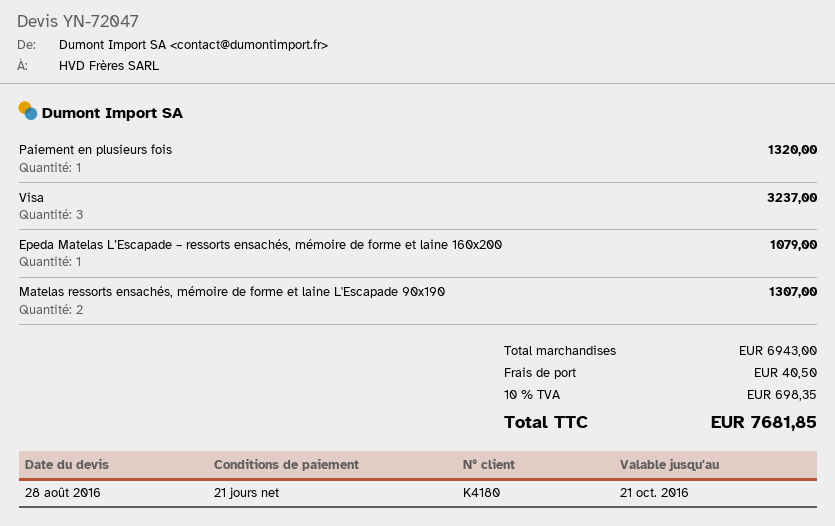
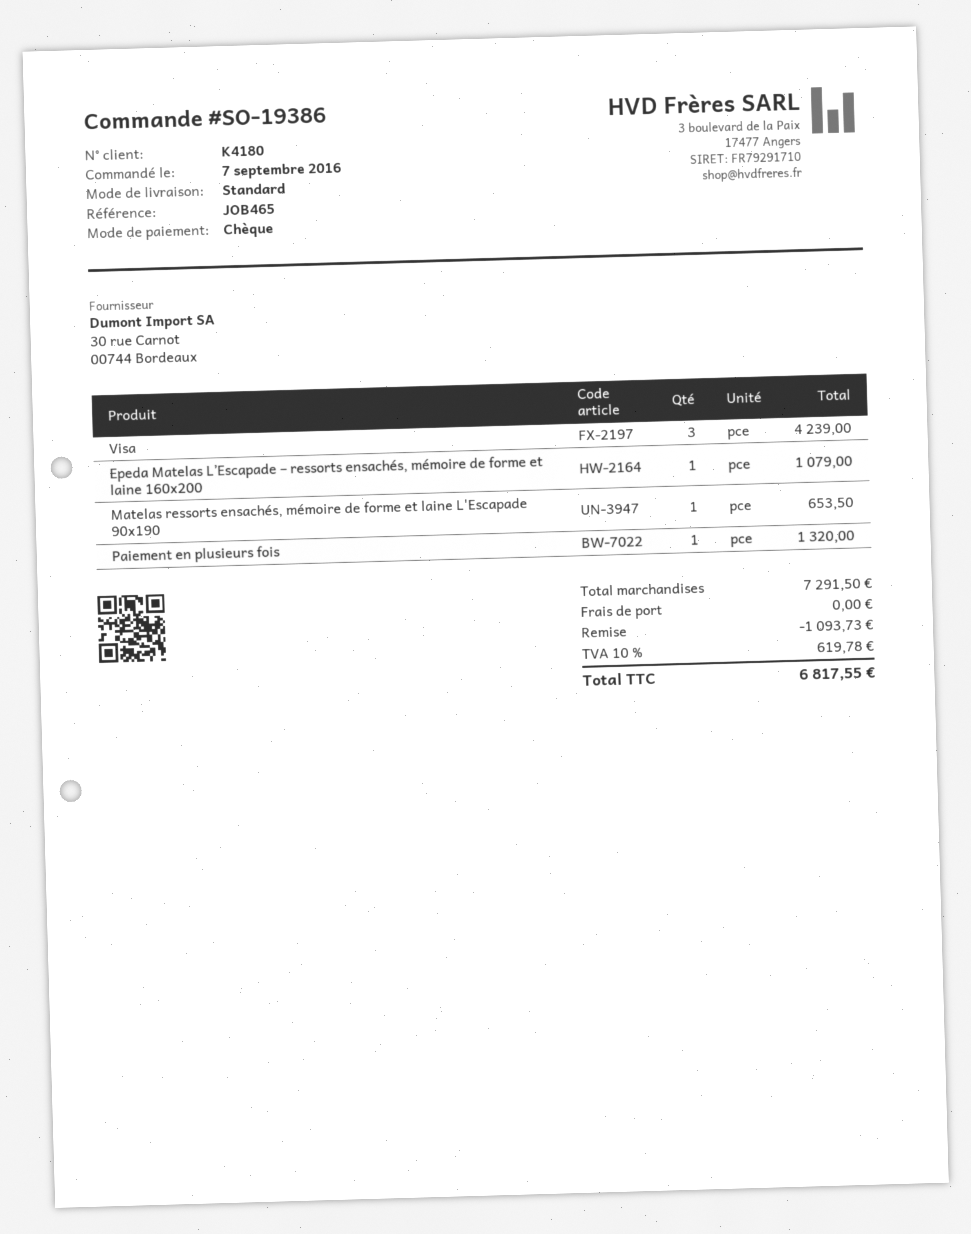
Visa: 3 for 3237.00 -> 3 for 4239.00
Matelas ressorts ensachés, mémoire de forme et laine L'Escapade 90x190: 2 for 1307.00 -> 1 for 653.50
subtotal: 6943.00 -> 7291.50
discount: none -> 1093.73
shipping: 40.50 -> 0.00
tax: 10% = 698.35 -> 10% = 619.78
total: 7681.85 -> 6817.55

